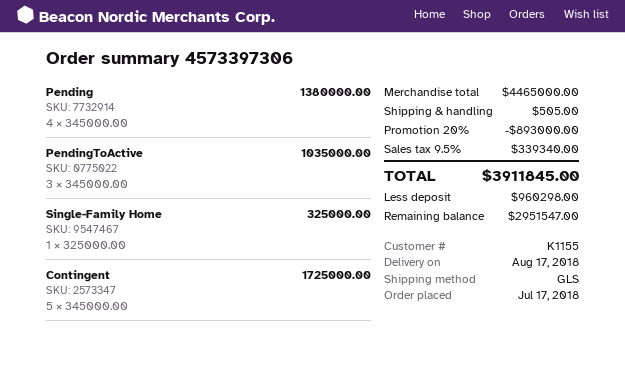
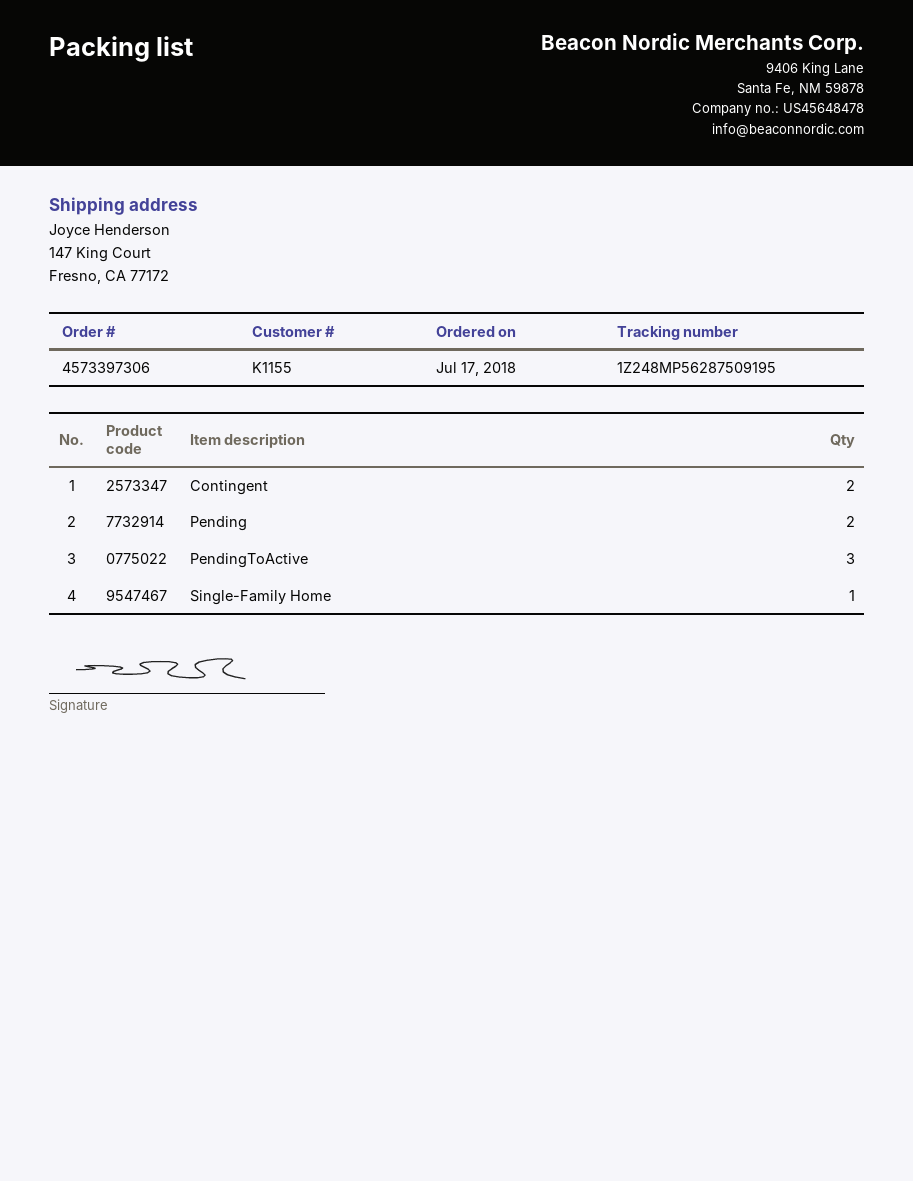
Pending: 4 -> 2
Contingent: 5 -> 2

